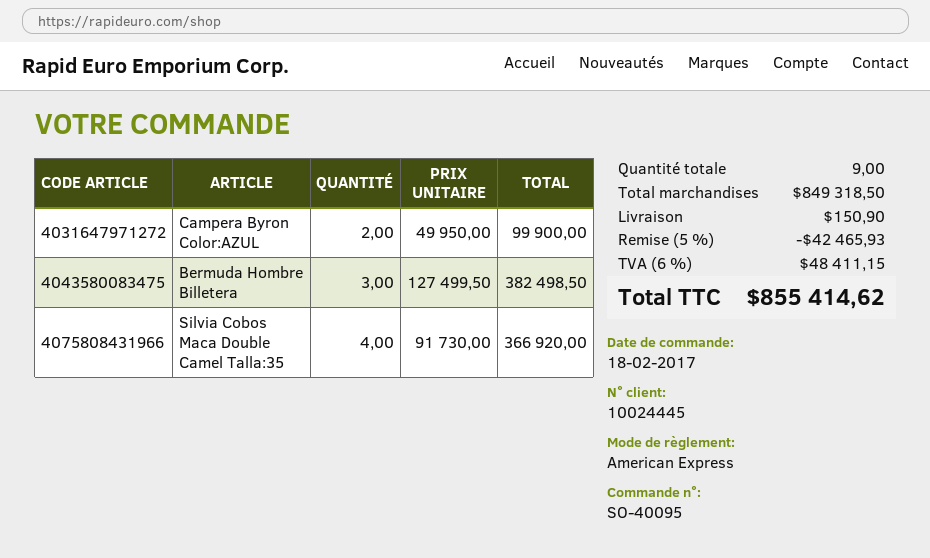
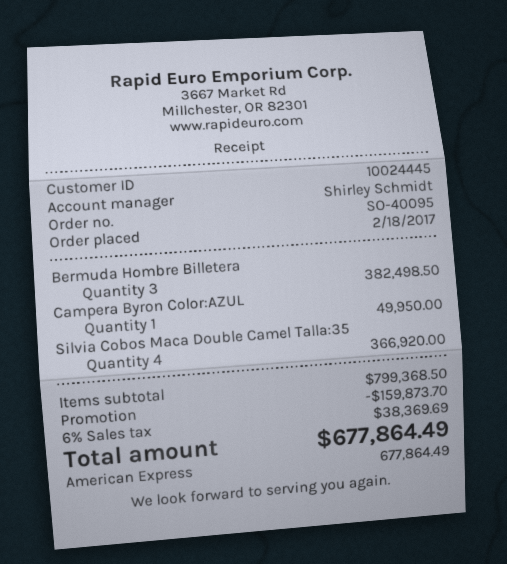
Campera Byron Color:AZUL: 2 for 99900.00 -> 1 for 49950.00
subtotal: 849318.50 -> 799368.50
discount: 42465.93 -> 159873.70
shipping: 150.90 -> none
tax: 6% = 48411.15 -> 6% = 38369.69
total: 855414.62 -> 677864.49

